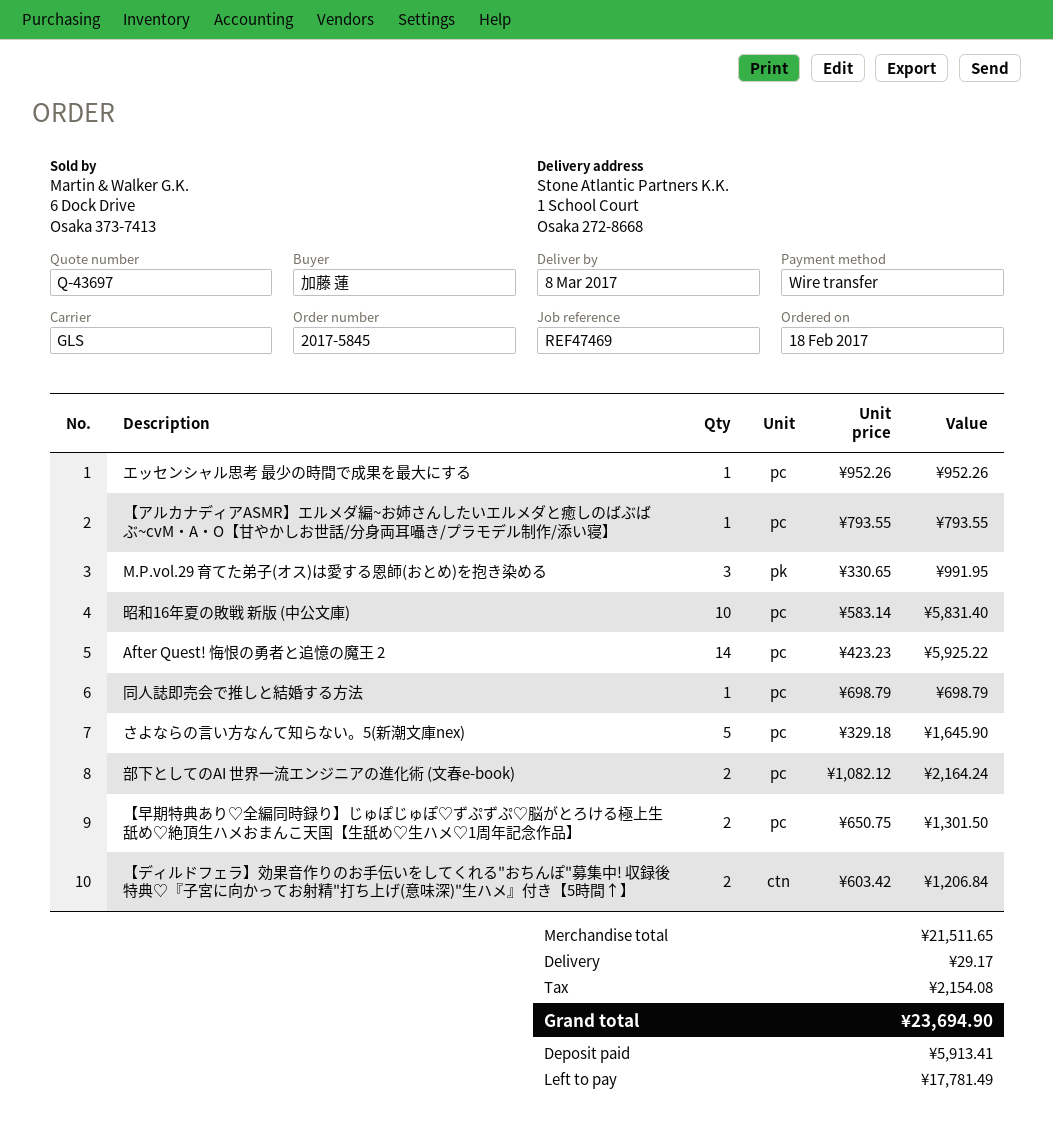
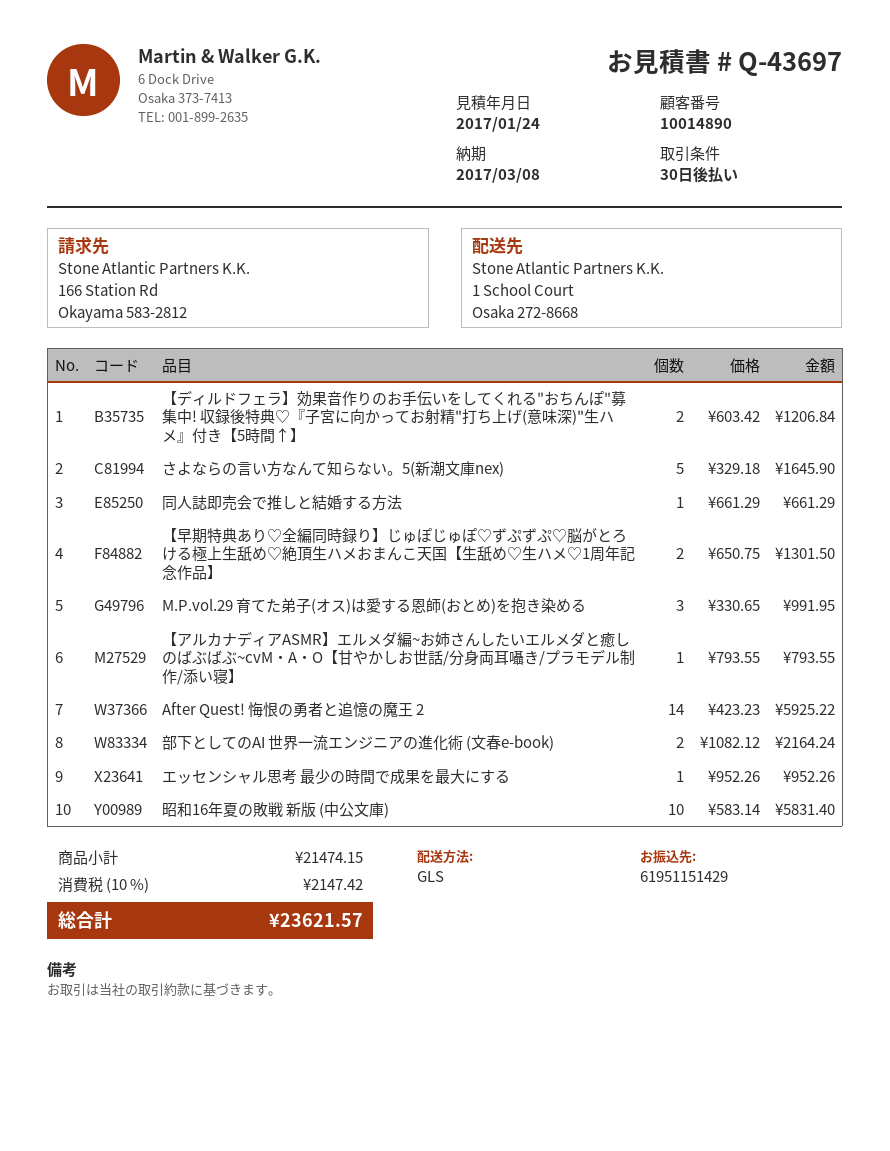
同人誌即売会で推しと結婚する方法: 1 x 698.79 = 698.79 -> 1 x 661.29 = 661.29
subtotal: 21511.65 -> 21474.15
shipping: 29.17 -> none
tax: 2154.08 -> 2147.42
total: 23694.90 -> 23621.57

